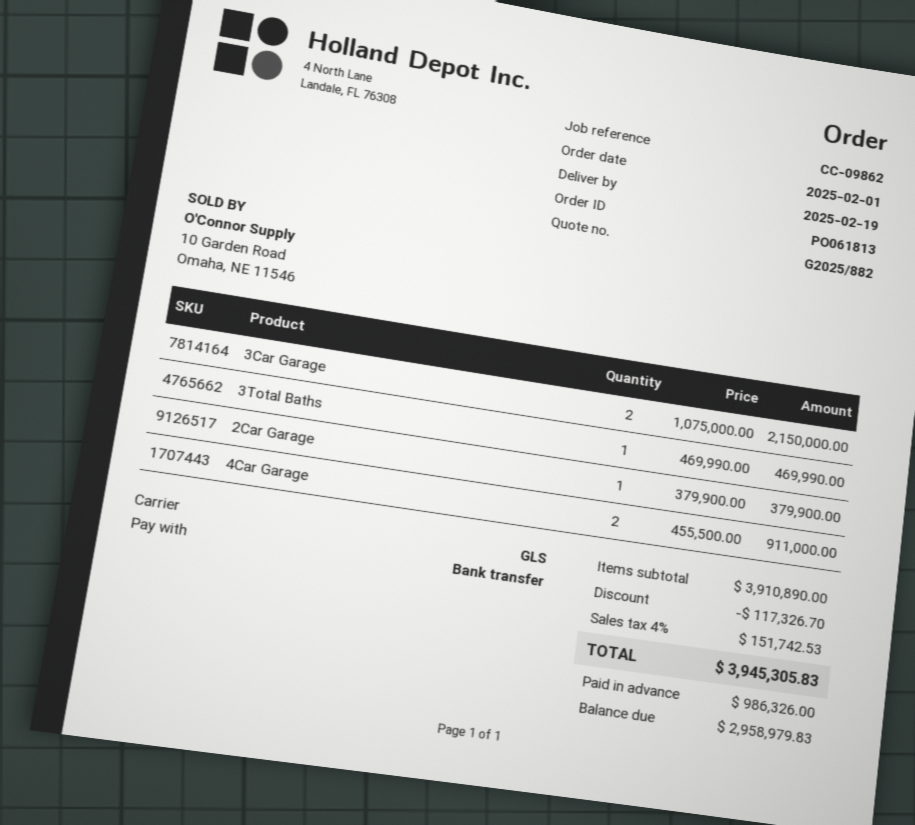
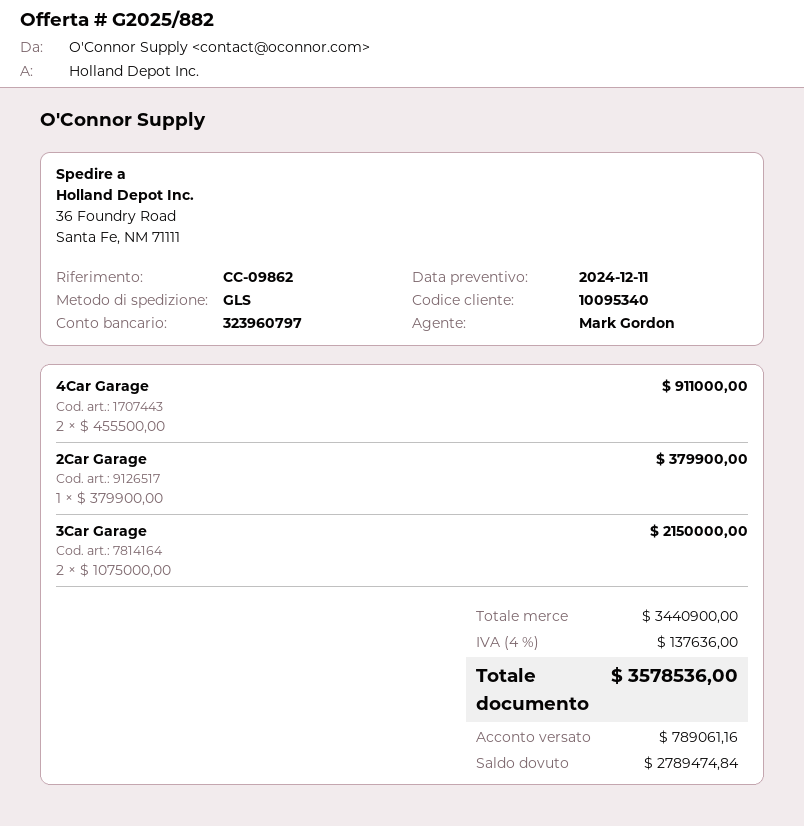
3Total Baths: 1 x 469990.00 = 469990.00 -> none
subtotal: 3910890.00 -> 3440900.00
discount: 117326.70 -> none
tax: 4% = 151742.53 -> 4% = 137636.00
total: 3945305.83 -> 3578536.00
deposit: 986326.00 -> 789061.16
balance: 2958979.83 -> 2789474.84

